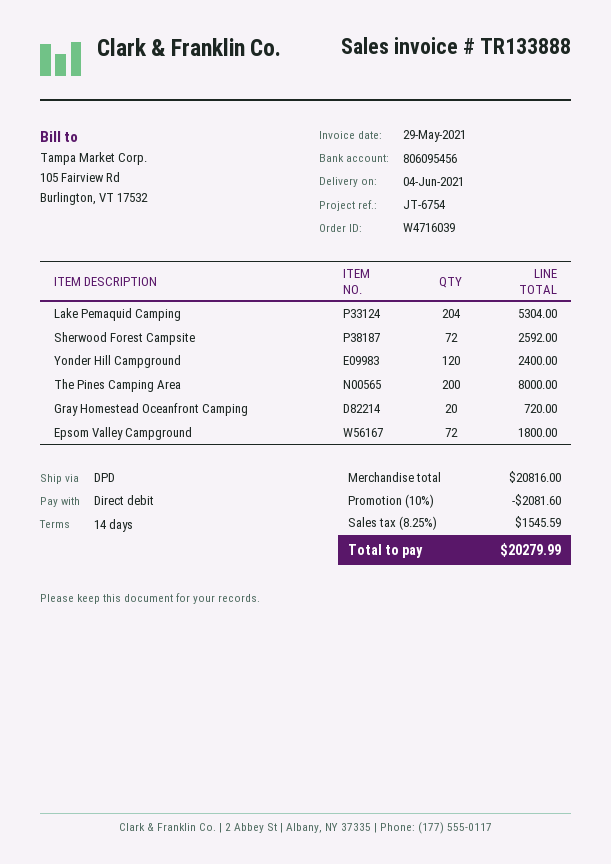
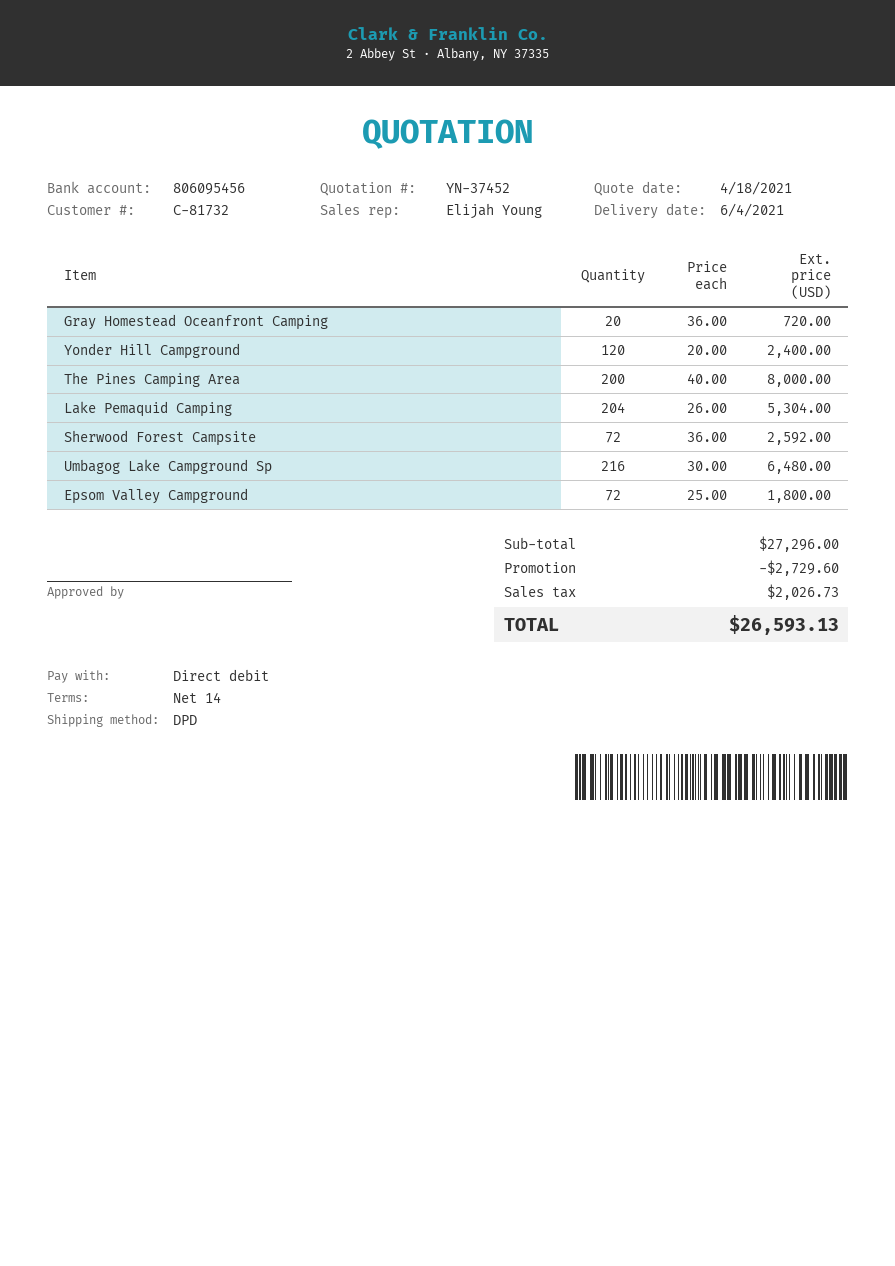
Umbagog Lake Campground Sp: none -> 216 for 6480.00
subtotal: 20816.00 -> 27296.00
discount: 2081.60 -> 2729.60
tax: 1545.59 -> 2026.73
total: 20279.99 -> 26593.13

